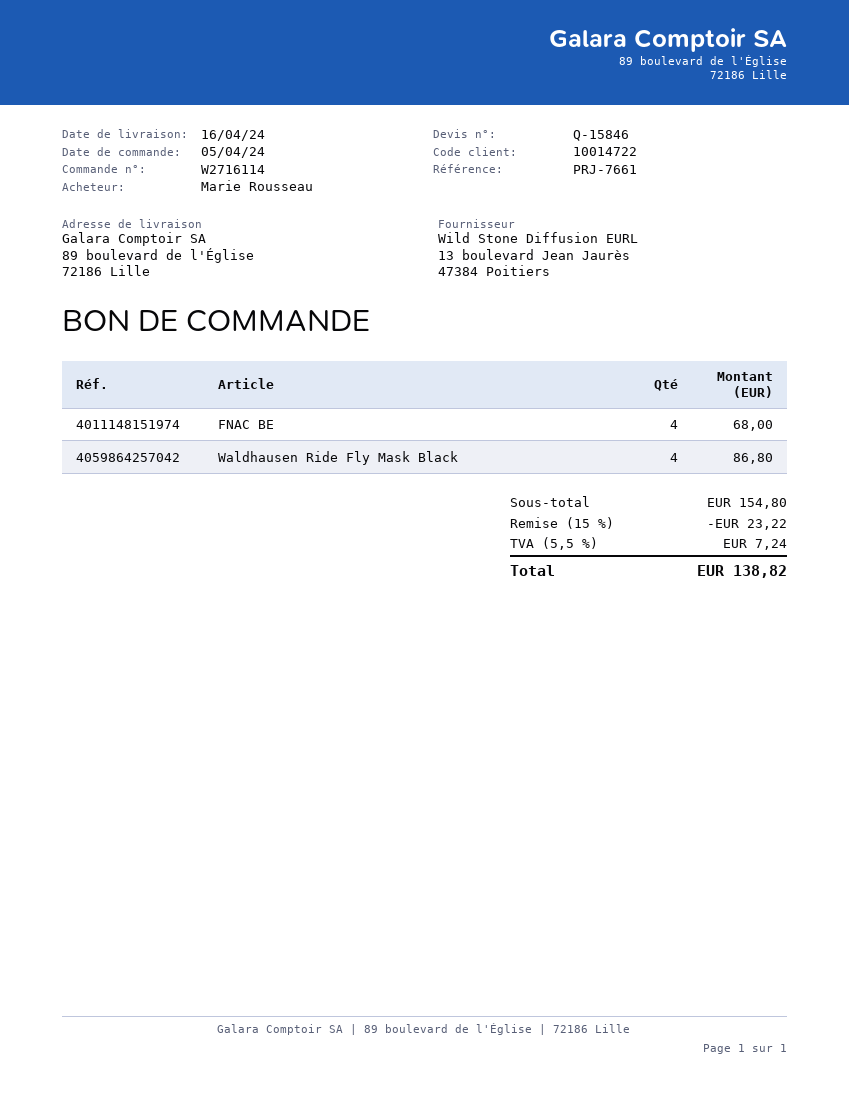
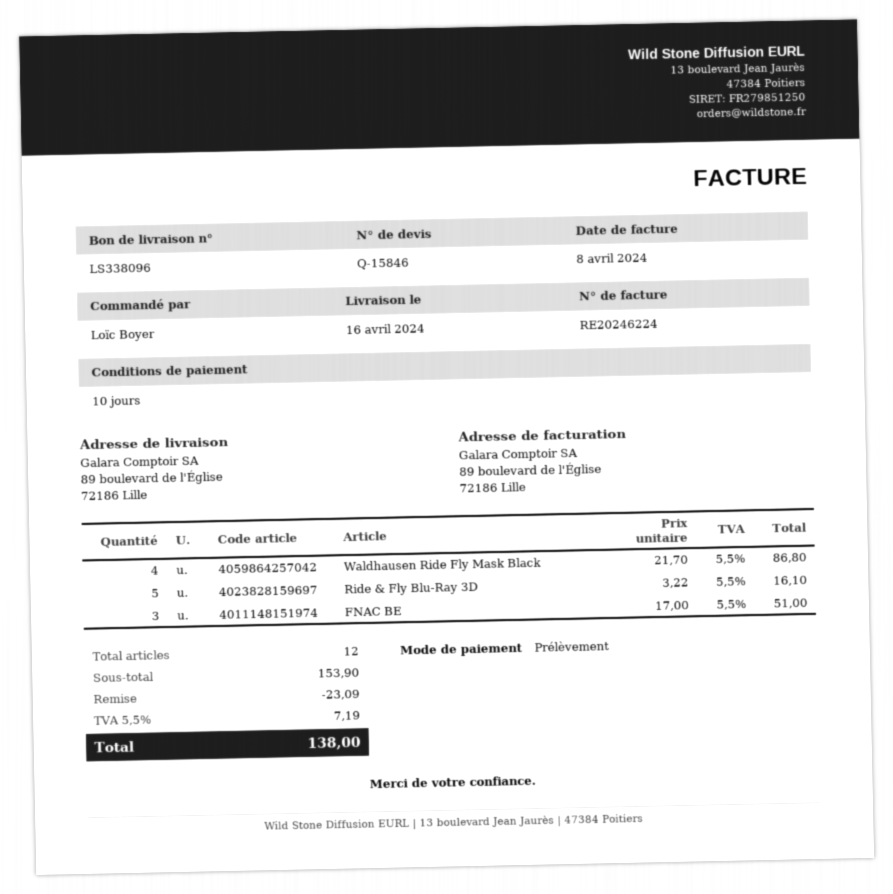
ordered by: Marie Rousseau -> Loïc Boyer
FNAC BE: 4 for 68.00 -> 3 for 51.00
Ride & Fly Blu‑Ray 3D: none -> 5 for 16.10
subtotal: 154.80 -> 153.90
discount: 23.22 -> 23.09
tax: 5.5% = 7.24 -> 5.5% = 7.19
total: 138.82 -> 138.00

